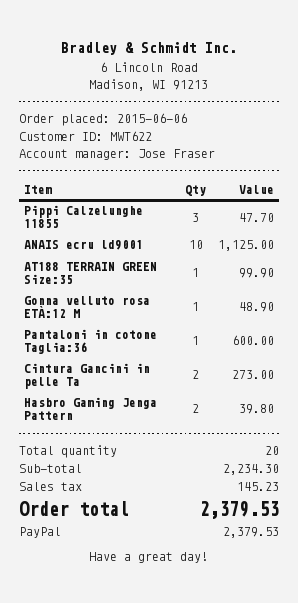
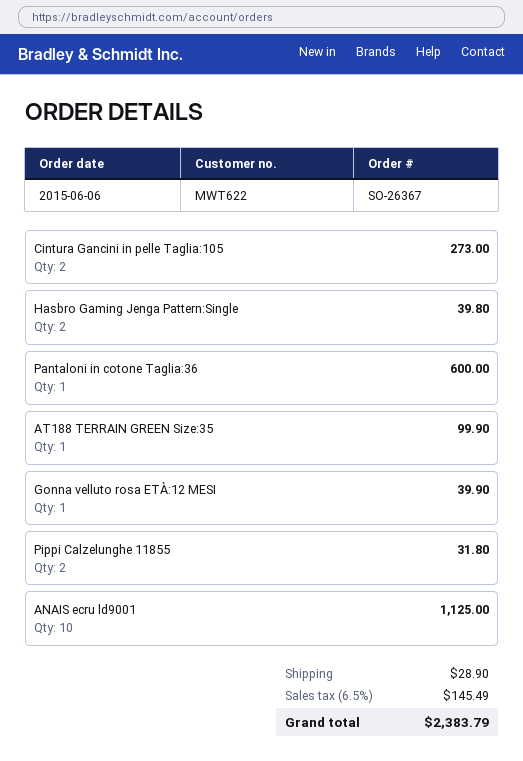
Pippi Calzelunghe 11855: 3 for 47.70 -> 2 for 31.80
Gonna velluto rosa ETÀ:12 M: 1 for 48.90 -> 1 for 39.90
shipping: none -> 28.90
tax: 145.23 -> 145.49
total: 2379.53 -> 2383.79

